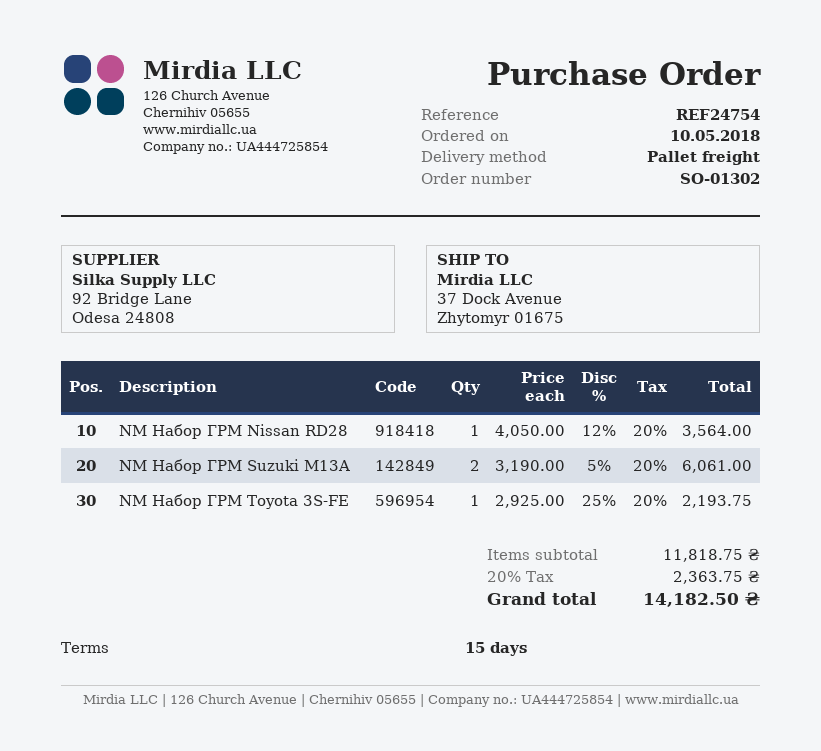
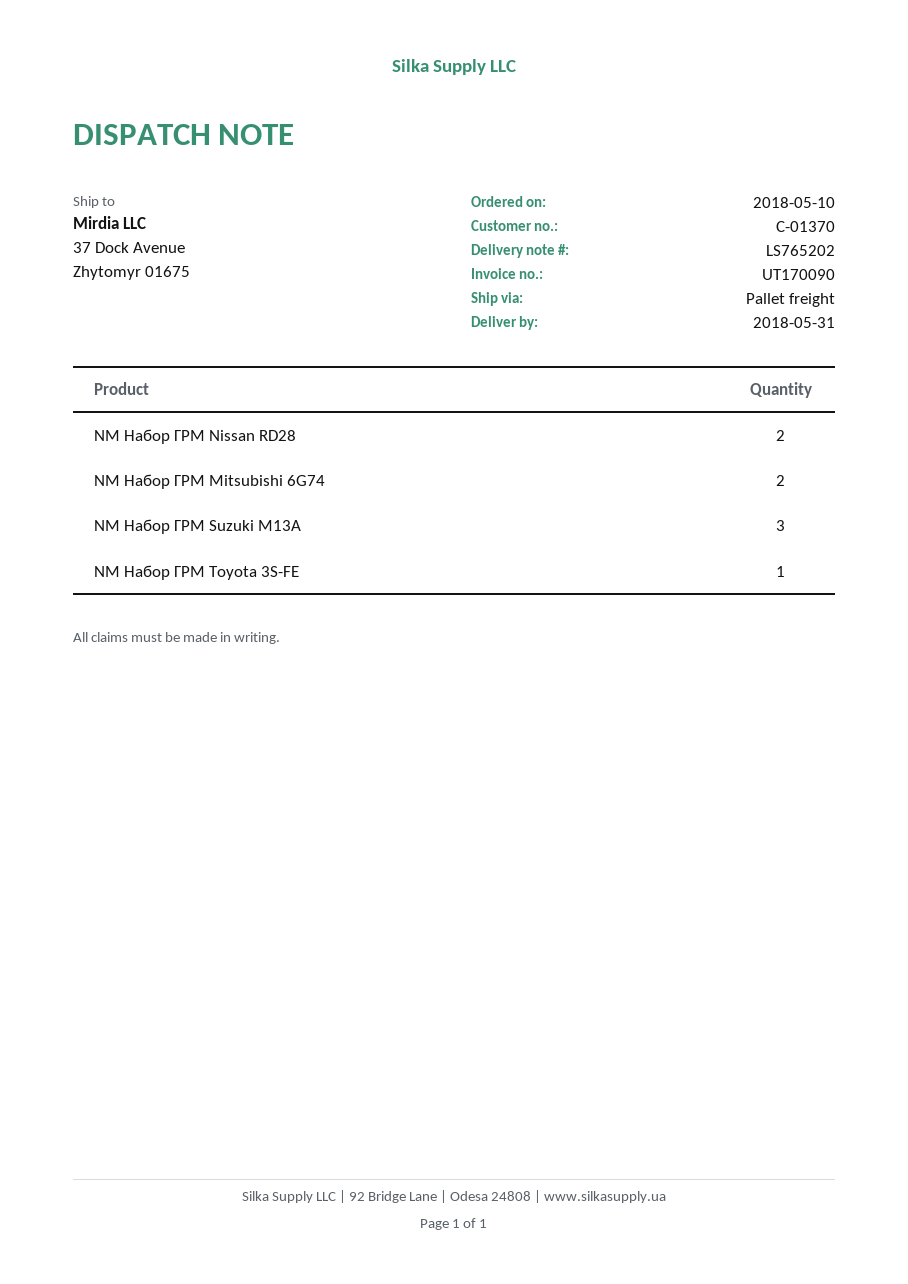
NM Набор ГРМ Nissan RD28: 1 -> 2
NM Набор ГРМ Suzuki M13A: 2 -> 3
NM Набор ГРМ Mitsubishi 6G74: none -> 2

